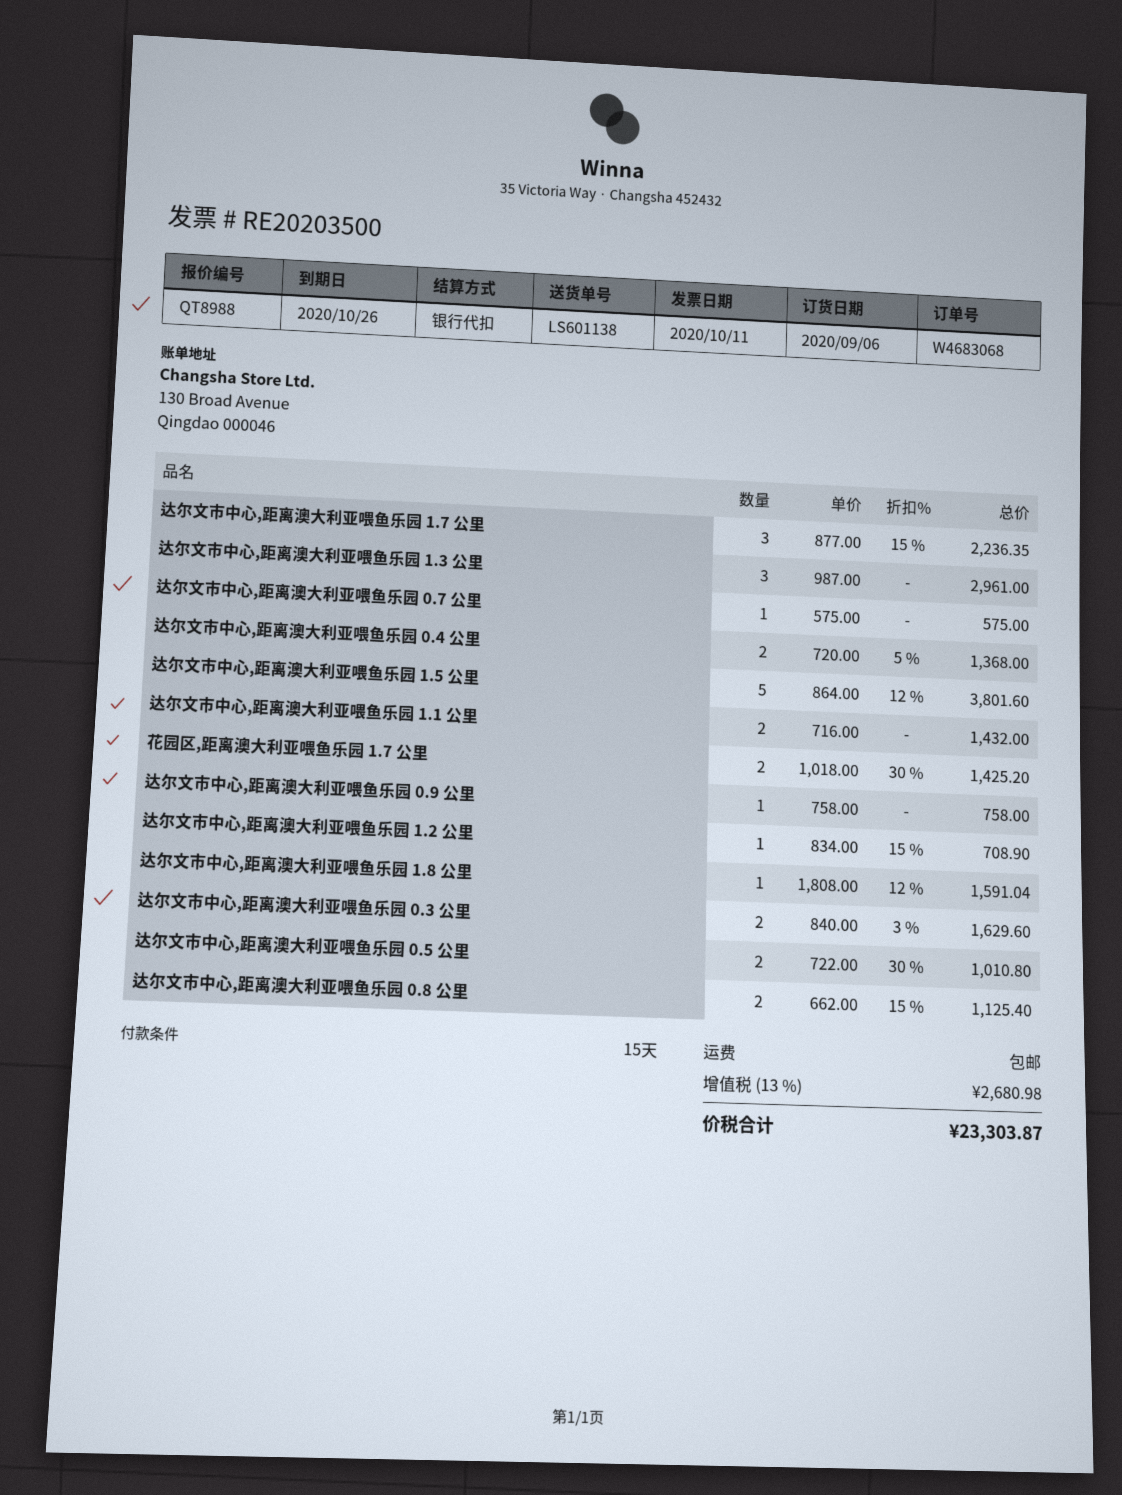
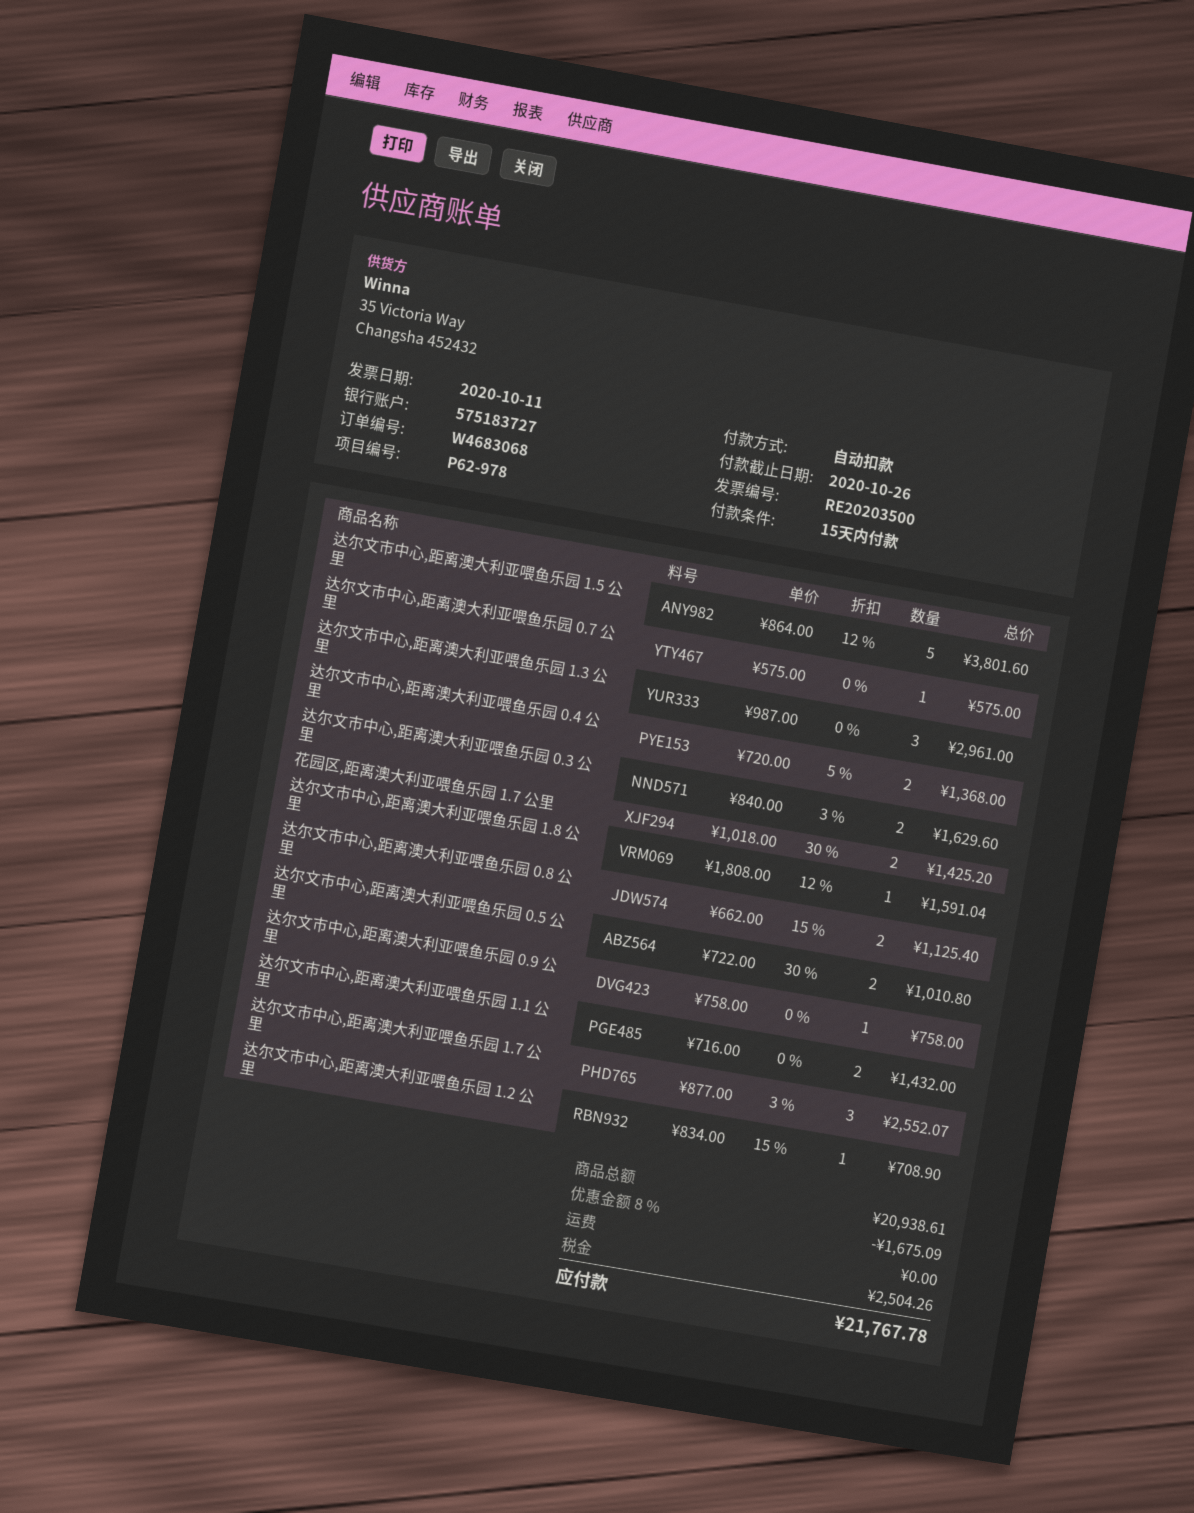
达尔文市中心,距离澳大利亚喂鱼乐园 1.7 公里: 3 x 877.00 - 15% = 2236.35 -> 3 x 877.00 - 3% = 2552.07
discount: none -> 8% = 1675.09
tax: 2680.98 -> 2504.26
total: 23303.87 -> 21767.78

